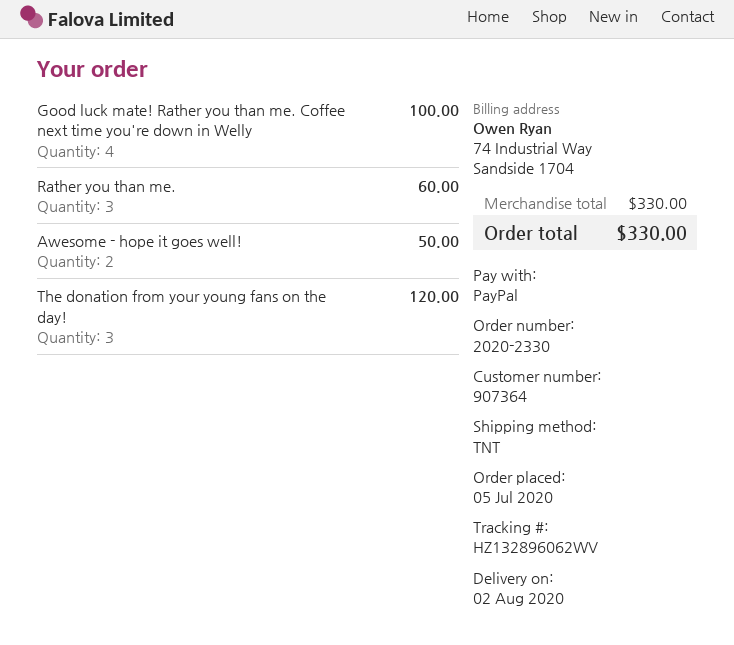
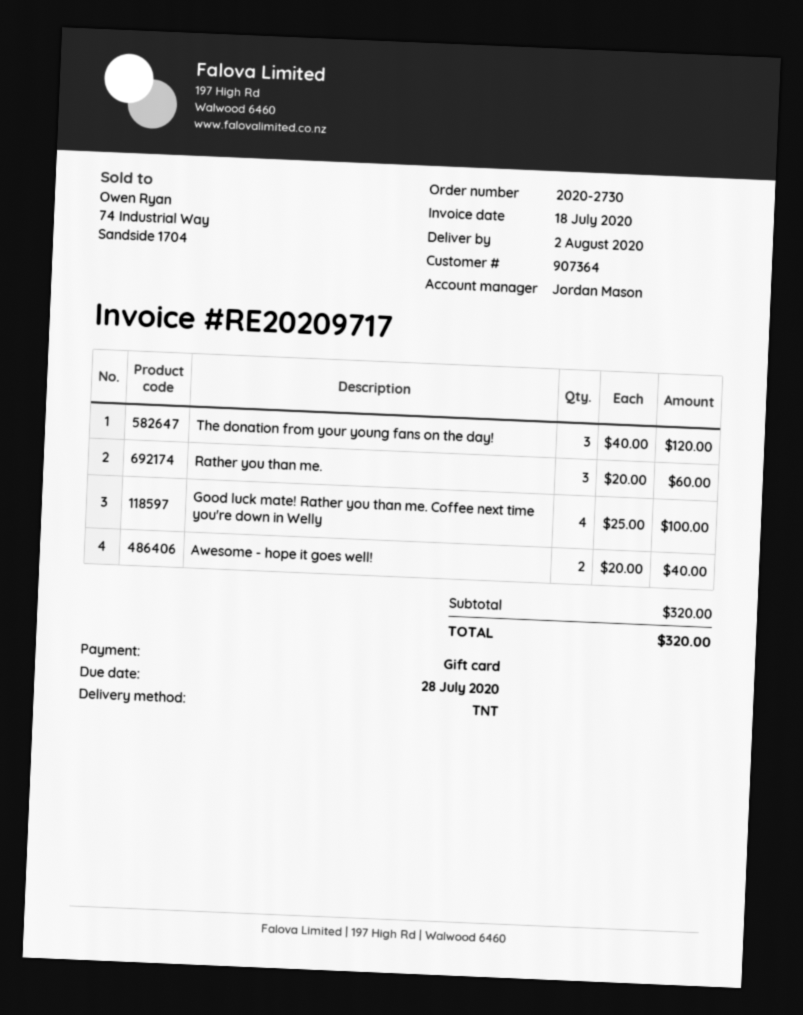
order number: 2020-2330 -> 2020-2730
payment method: PayPal -> gift card
Awesome - hope it goes well!: 2 for 50.00 -> 2 for 40.00
subtotal: 330.00 -> 320.00
total: 330.00 -> 320.00

